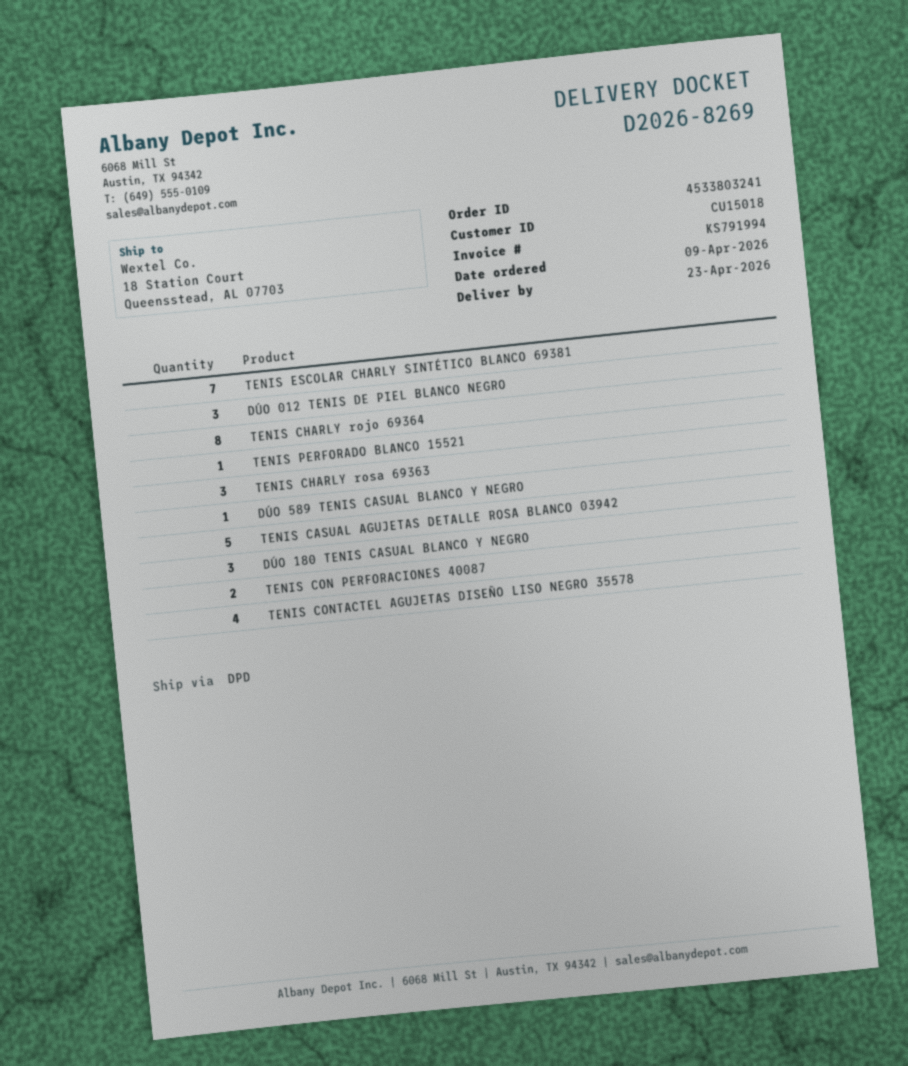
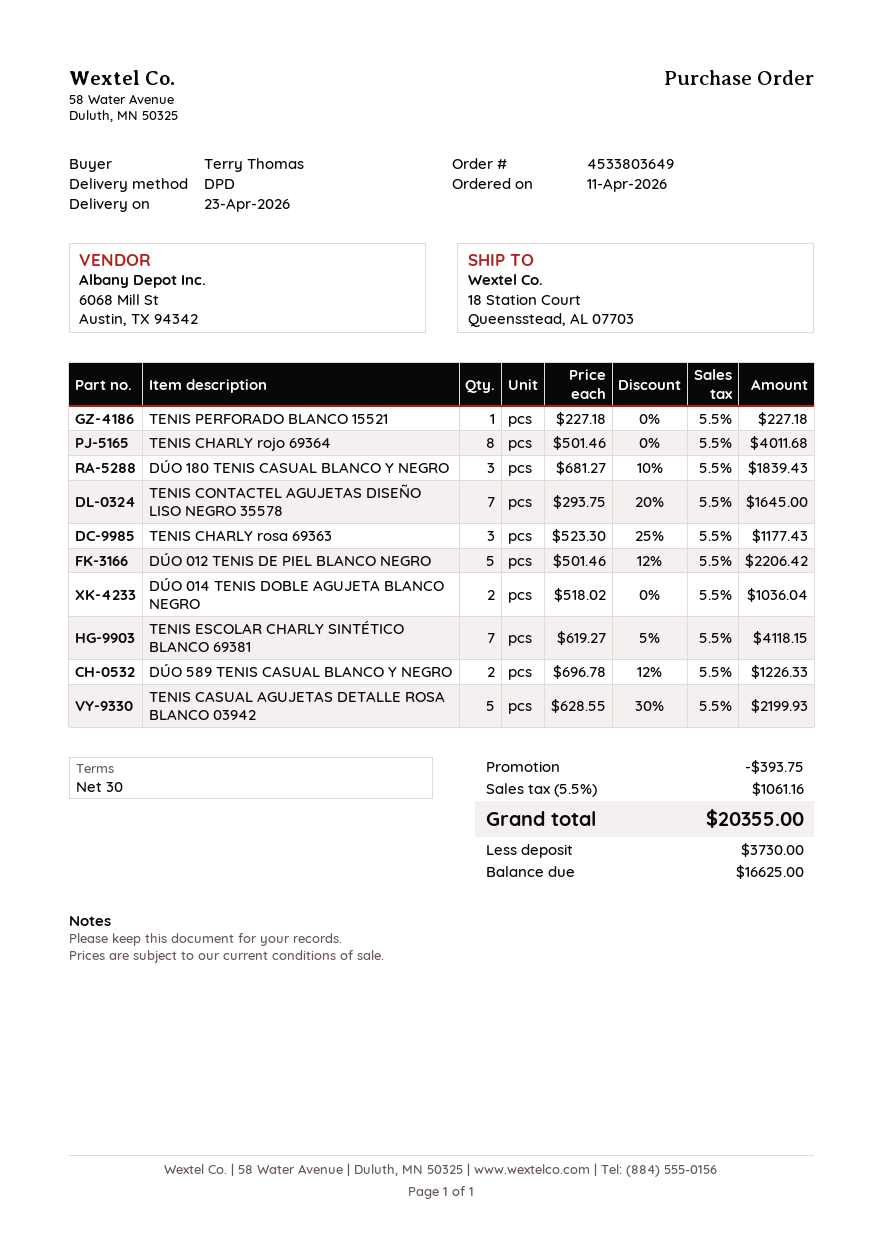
order number: 4533803241 -> 4533803649
order date: 2026-04-09 -> 2026-04-11
DÚO 012 TENIS DE PIEL BLANCO NEGRO: 3 -> 5
DÚO 589 TENIS CASUAL BLANCO Y NEGRO: 1 -> 2
TENIS CON PERFORACIONES 40087: 2 -> none
TENIS CONTACTEL AGUJETAS DISEÑO LISO NEGRO 35578: 4 -> 7
DÚO 014 TENIS DOBLE AGUJETA BLANCO NEGRO: none -> 2

